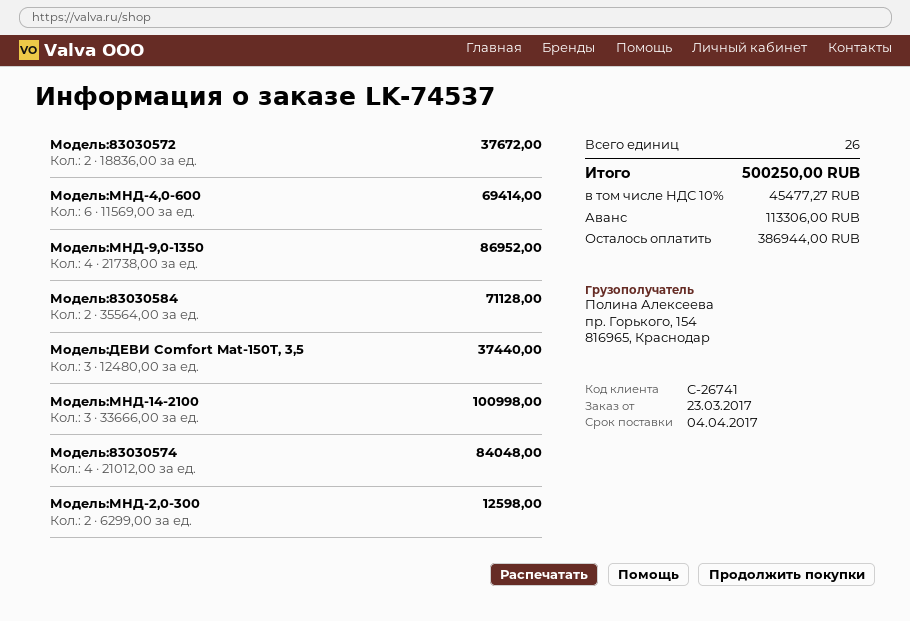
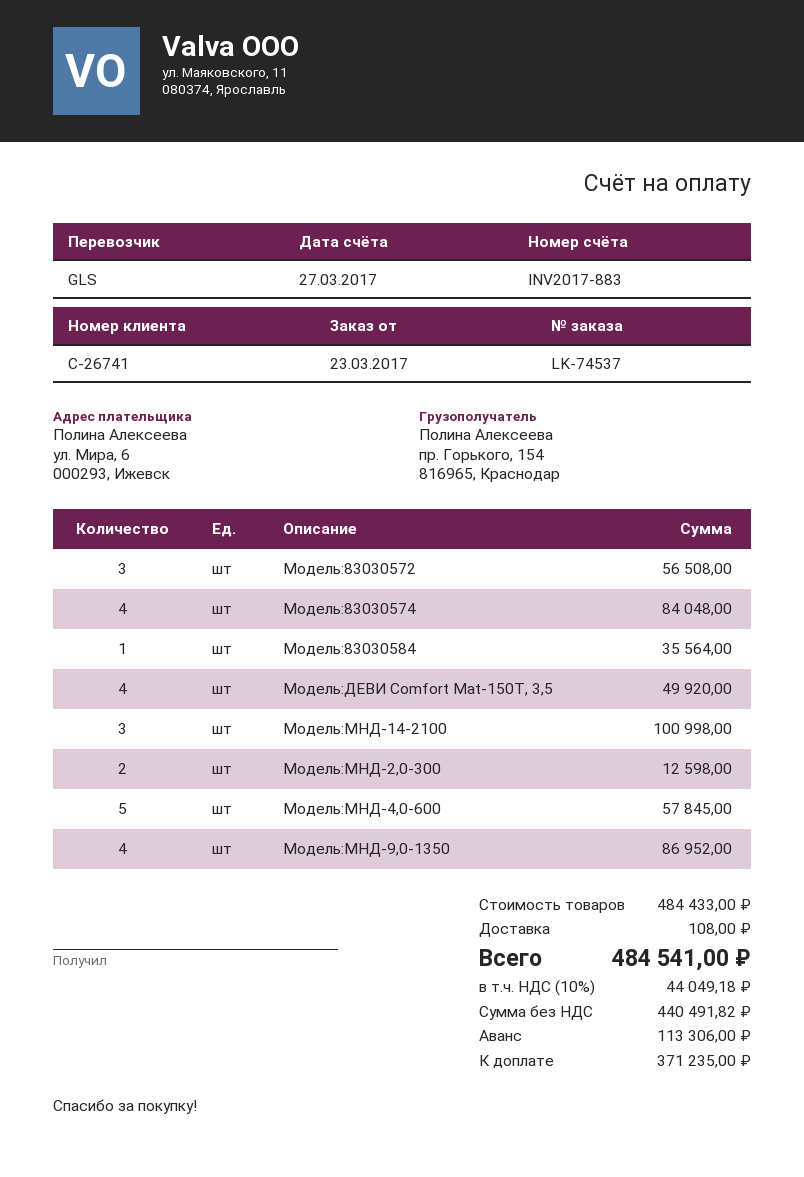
Модель:83030572: 2 for 37672.00 -> 3 for 56508.00
Модель:МНД-4,0-600: 6 for 69414.00 -> 5 for 57845.00
Модель:83030584: 2 for 71128.00 -> 1 for 35564.00
Модель:ДЕВИ Comfort Mat-150T, 3,5: 3 for 37440.00 -> 4 for 49920.00
shipping: none -> 108.00
tax: 10% = 45477.27 -> 10% = 44049.18
total: 500250.00 -> 484541.00
balance: 386944.00 -> 371235.00

